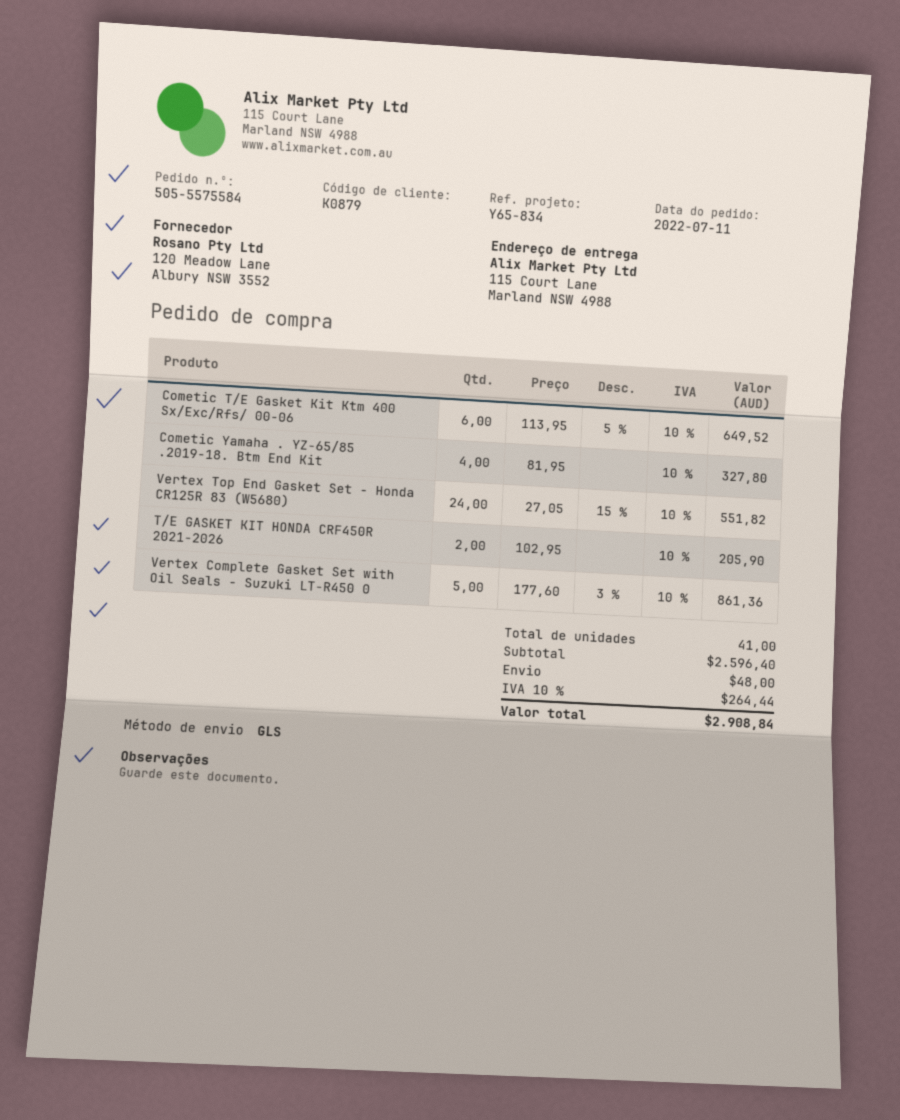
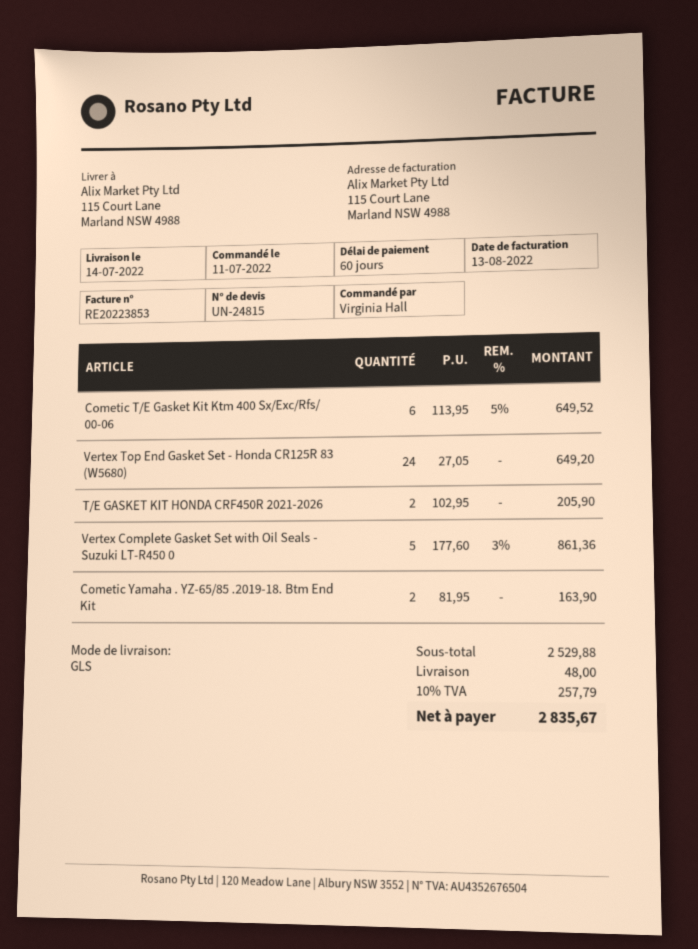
Cometic Yamaha . YZ-65/85 .2019-18. Btm End Kit: 4 x 81.95 = 327.80 -> 2 x 81.95 = 163.90
Vertex Top End Gasket Set - Honda CR125R 83 (W5680): 24 x 27.05 - 15% = 551.82 -> 24 x 27.05 = 649.20
subtotal: 2596.40 -> 2529.88
tax: 10% = 264.44 -> 10% = 257.79
total: 2908.84 -> 2835.67

